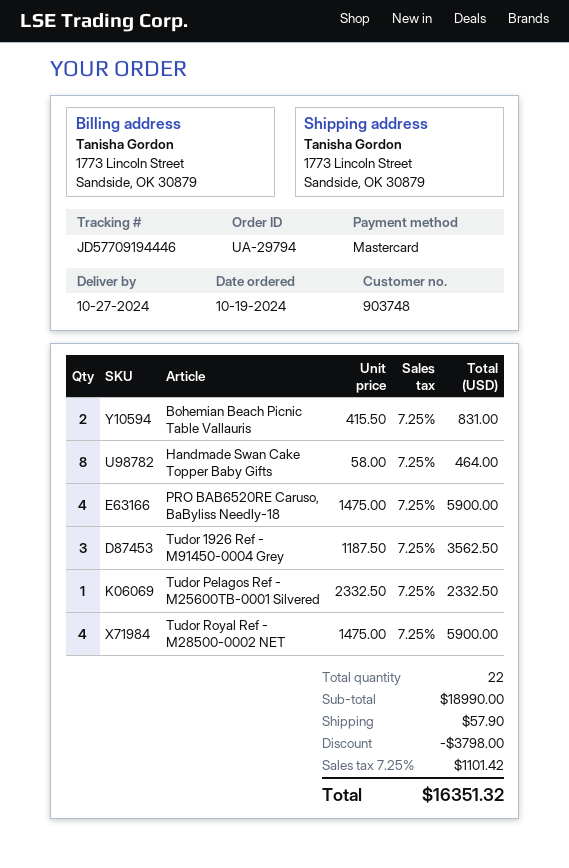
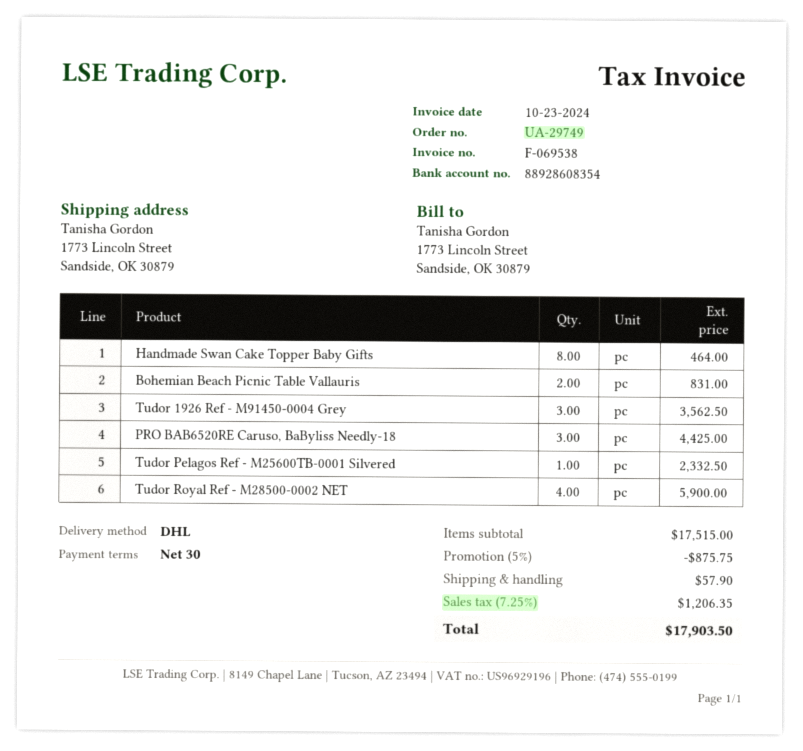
order number: UA-29794 -> UA-29749
PRO BAB6520RE Caruso, BaByliss Needly-18: 4 for 5900.00 -> 3 for 4425.00
subtotal: 18990.00 -> 17515.00
discount: 3798.00 -> 875.75
tax: 7.25% = 1101.42 -> 7.25% = 1206.35
total: 16351.32 -> 17903.50

